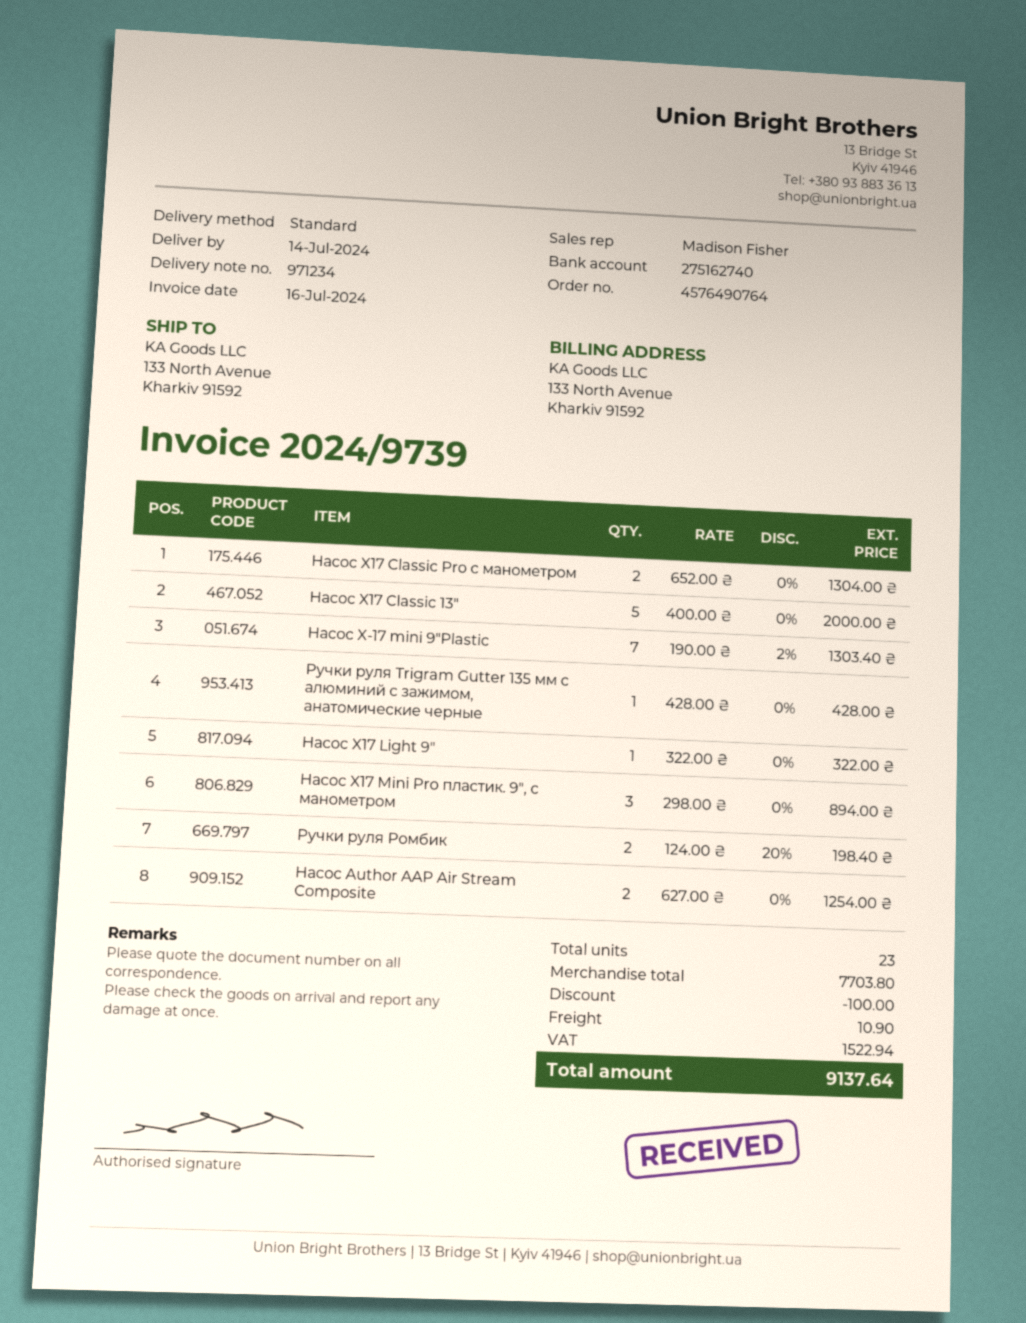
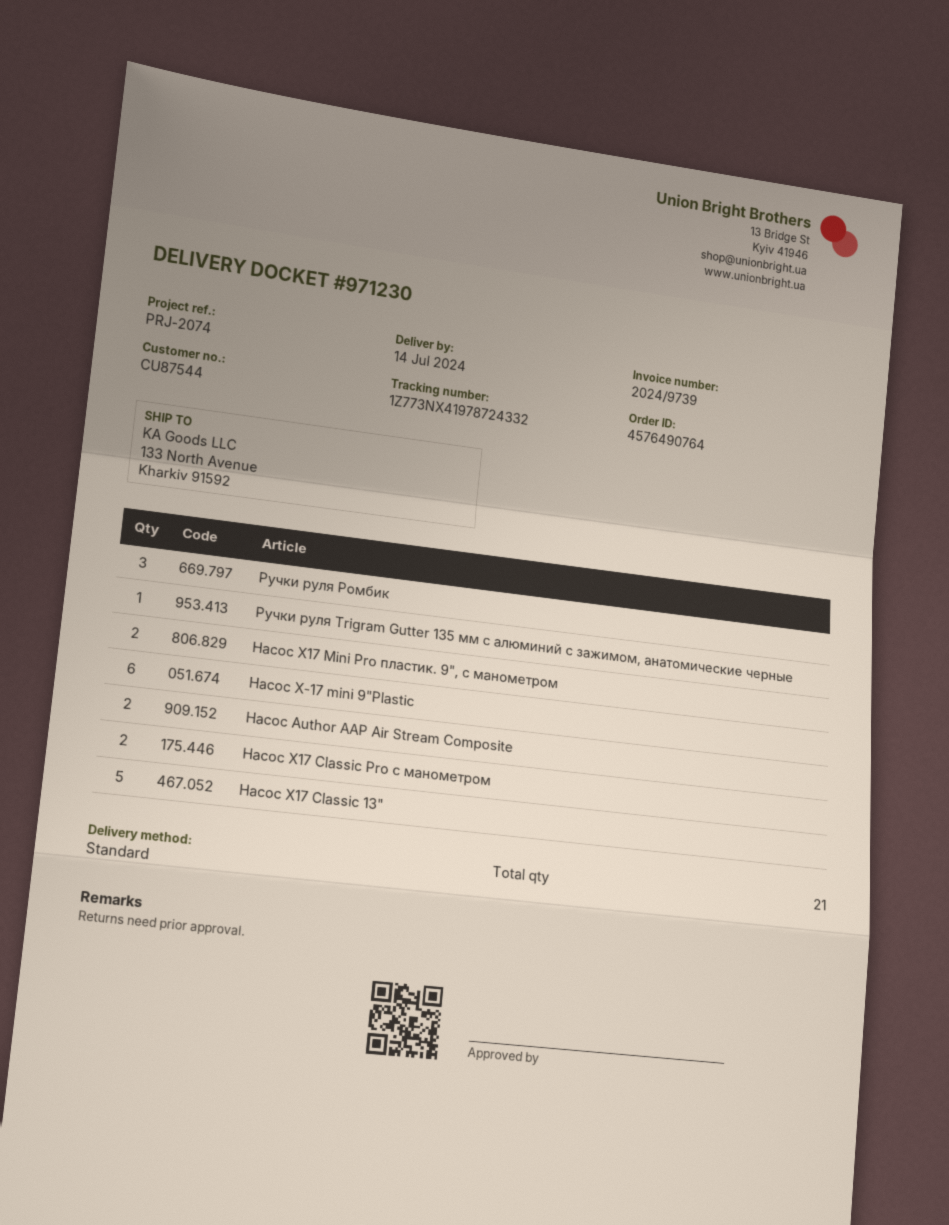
delivery note number: 971234 -> 971230
Насос X-17 mini 9"Plastic: 7 -> 6
Насос X17 Light 9": 1 -> none
Насос X17 Mini Pro пластик. 9", с манометром: 3 -> 2
Ручки руля Ромбик: 2 -> 3
total quantity: 23 -> 21

